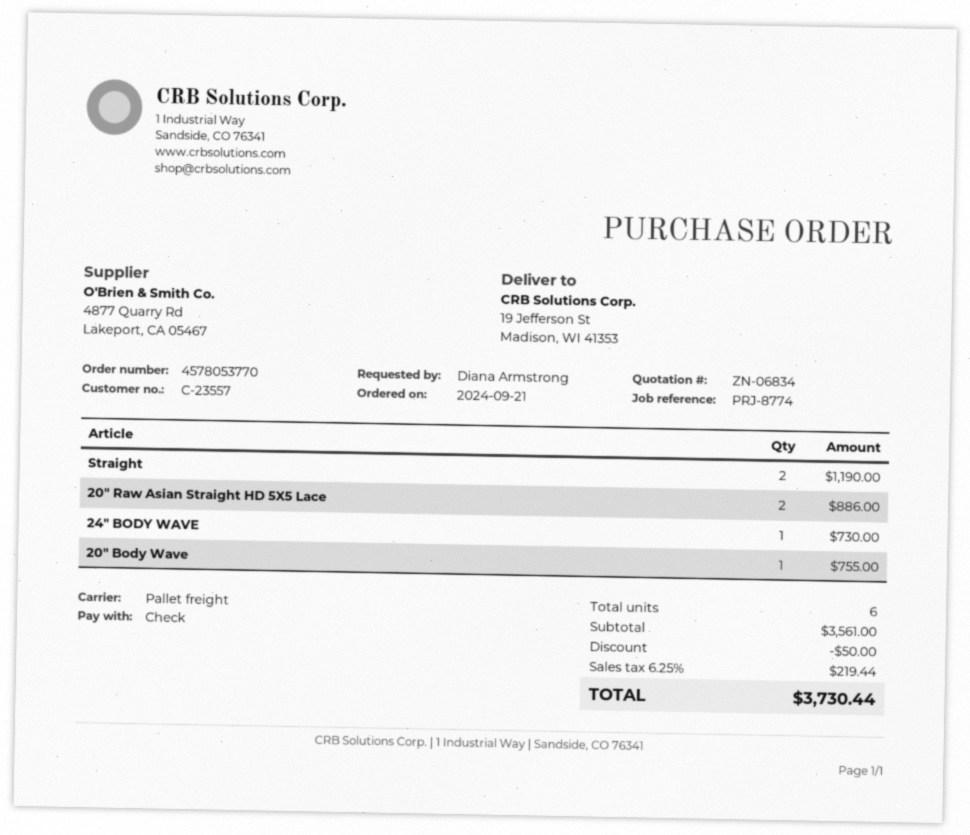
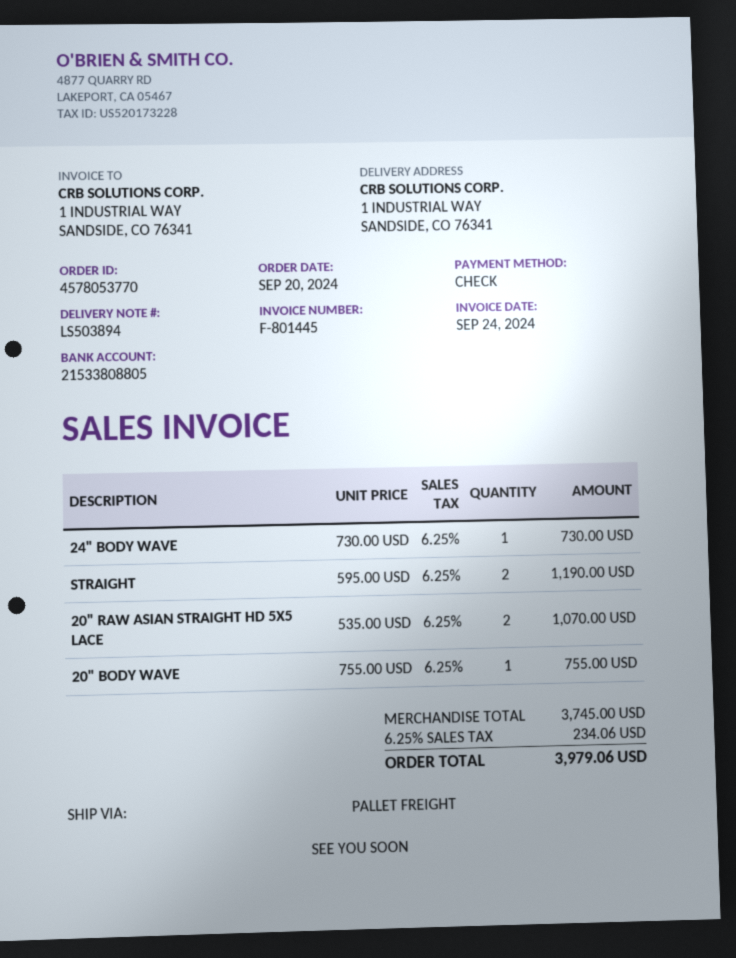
order date: 2024-09-21 -> 2024-09-20
ship to: 19 Jefferson St, Madison, WI 41353 -> 1 INDUSTRIAL WAY, SANDSIDE, CO 76341
20" Raw Asian Straight HD 5X5 Lace: 2 for 886.00 -> 2 for 1070.00
subtotal: 3561.00 -> 3745.00
discount: 50.00 -> none
tax: 6.25% = 219.44 -> 6.25% = 234.06
total: 3730.44 -> 3979.06

